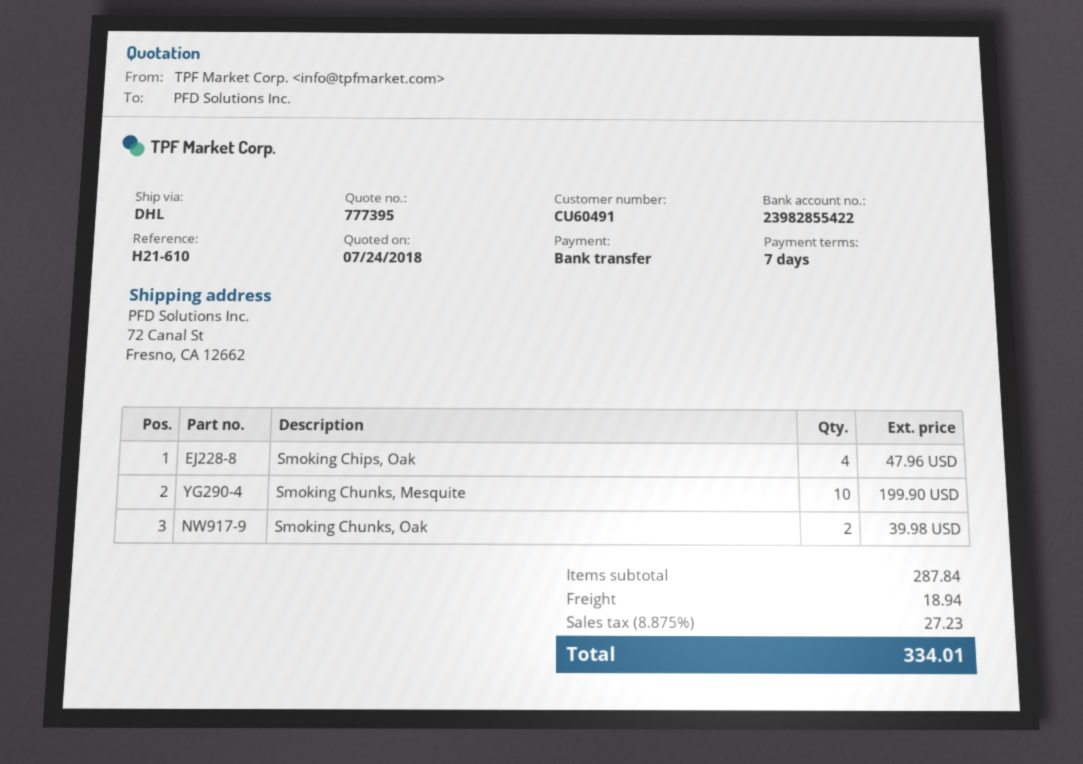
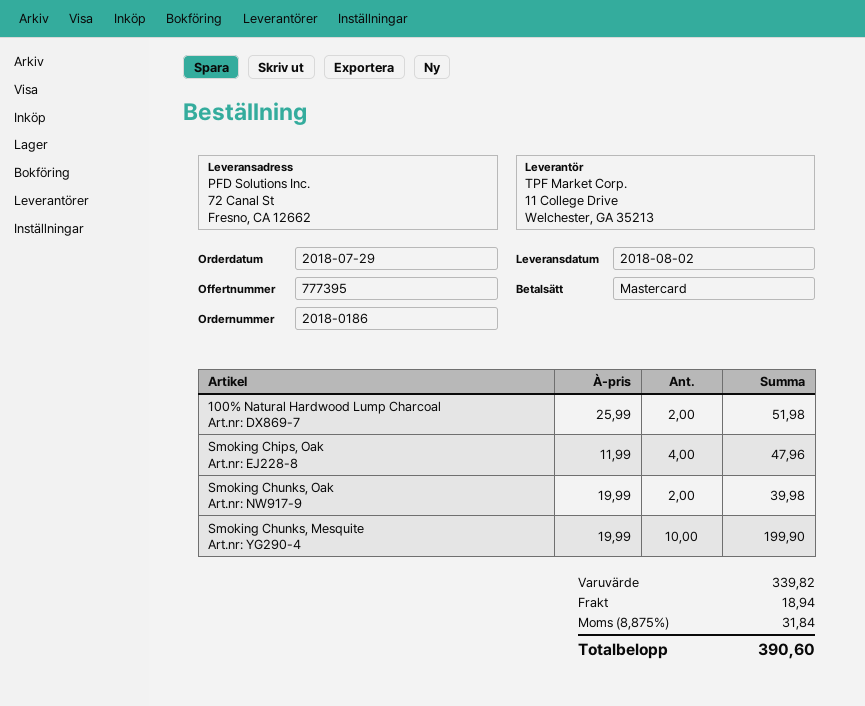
payment method: bank transfer -> Mastercard
100% Natural Hardwood Lump Charcoal: none -> 2 for 51.98
subtotal: 287.84 -> 339.82
tax: 8.875% = 27.23 -> 8.875% = 31.84
total: 334.01 -> 390.60

